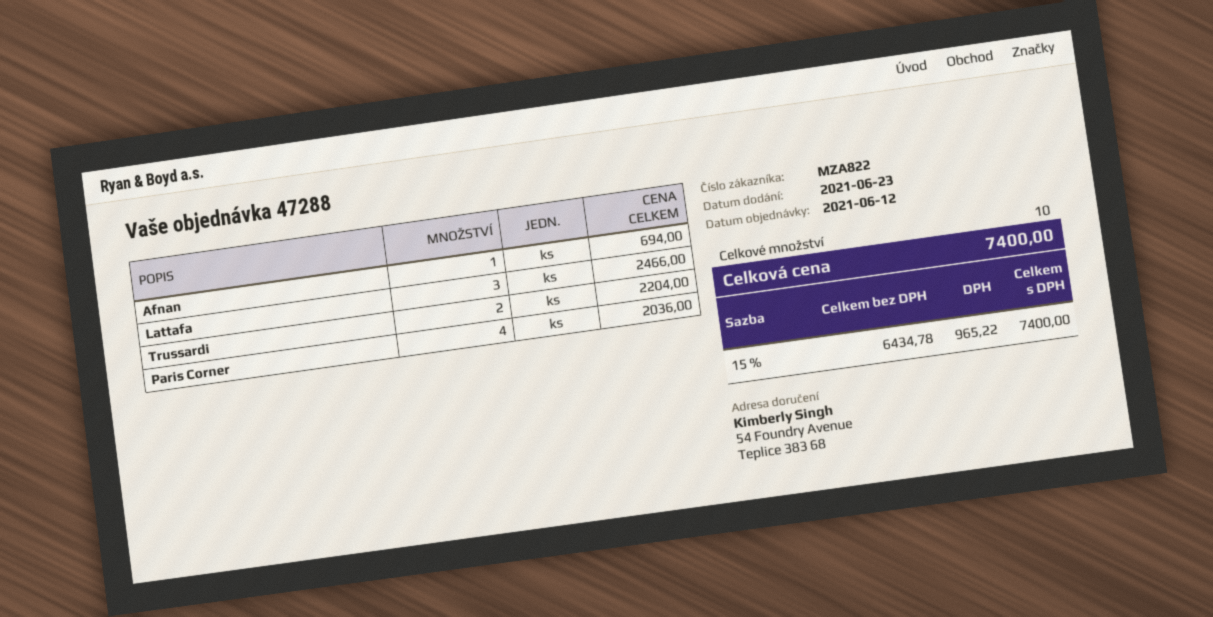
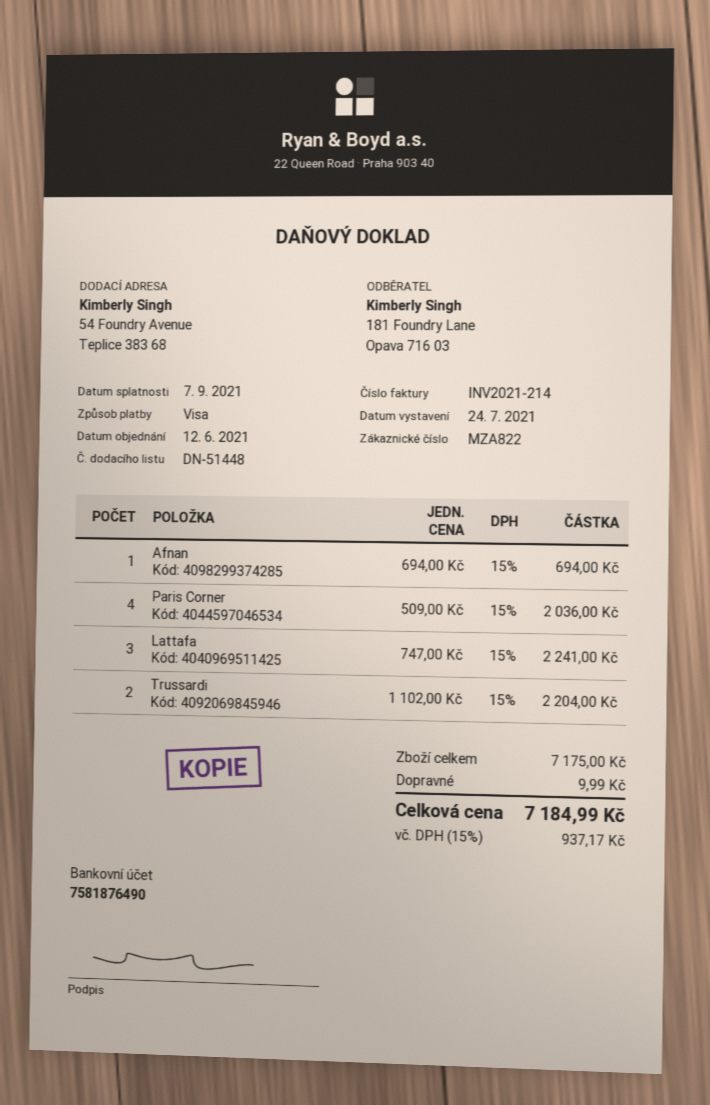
Lattafa: 3 for 2466.00 -> 3 for 2241.00
shipping: none -> 9.99
tax: 15% = 965.22 -> 15% = 937.17
total: 7400.00 -> 7184.99

